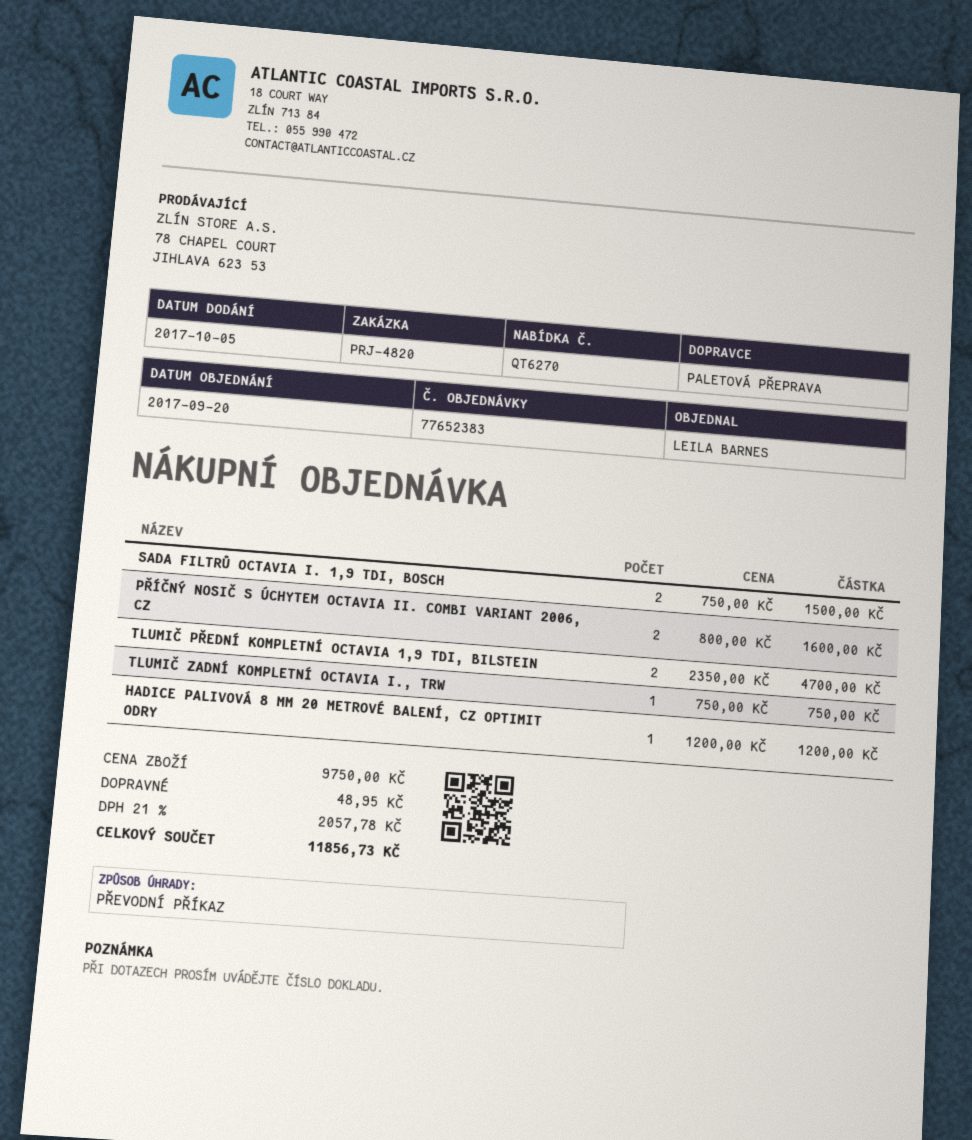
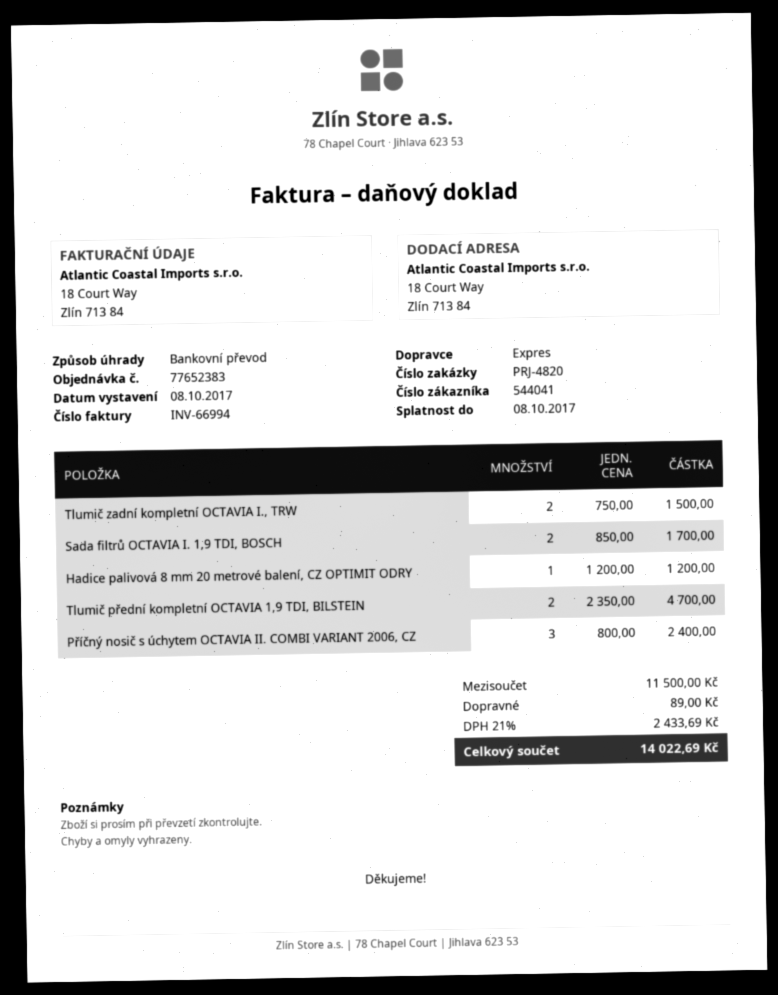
shipping method: pallet freight -> express
SADA FILTRŮ OCTAVIA I. 1,9 TDI, BOSCH: 2 x 750.00 = 1500.00 -> 2 x 850.00 = 1700.00
PŘÍČNÝ NOSIČ S ÚCHYTEM OCTAVIA II. COMBI VARIANT 2006, CZ: 2 x 800.00 = 1600.00 -> 3 x 800.00 = 2400.00
TLUMIČ ZADNÍ KOMPLETNÍ OCTAVIA I., TRW: 1 x 750.00 = 750.00 -> 2 x 750.00 = 1500.00
subtotal: 9750.00 -> 11500.00
shipping: 48.95 -> 89.00
tax: 21% = 2057.78 -> 21% = 2433.69
total: 11856.73 -> 14022.69

